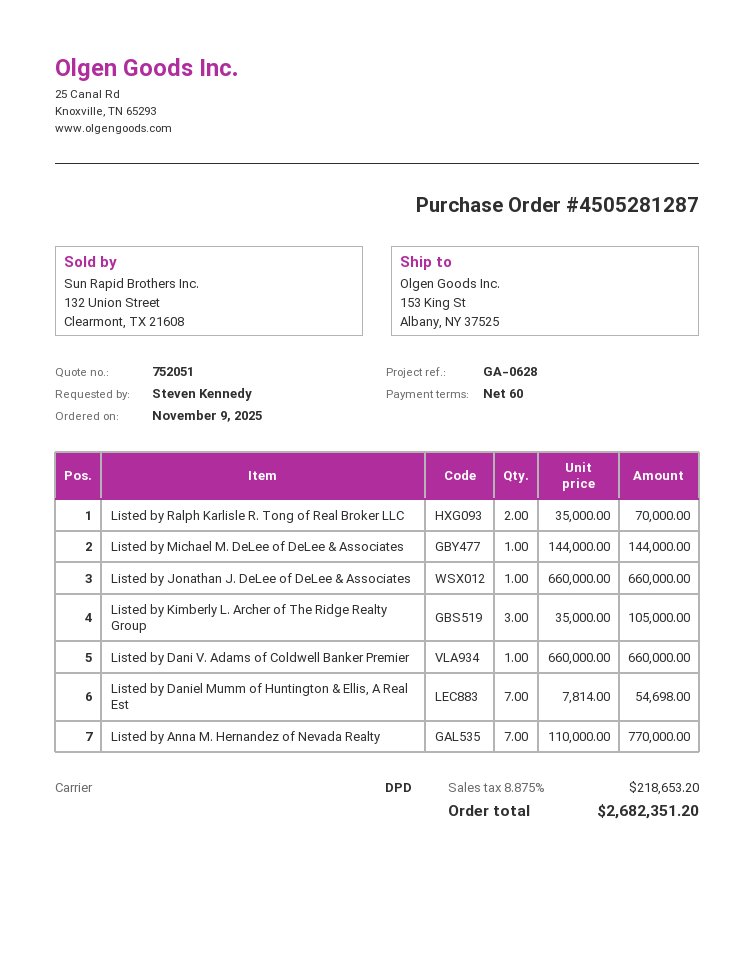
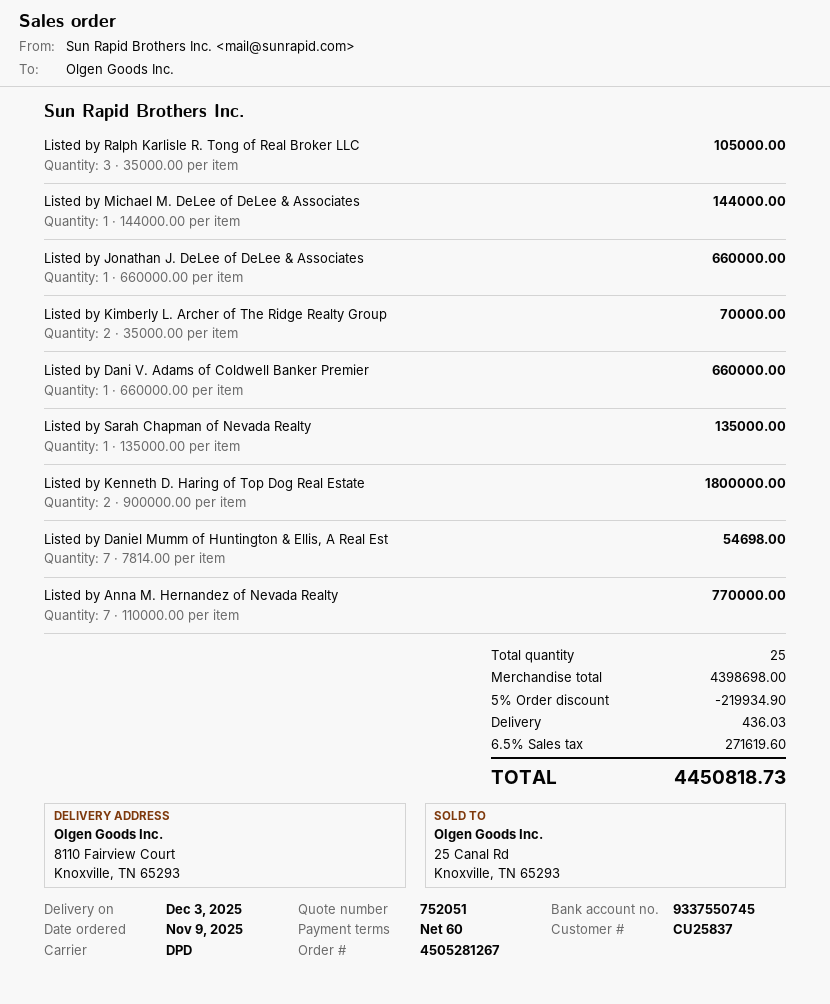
order number: 4505281287 -> 4505281267
ship to: 153 King St, Albany, NY 37525 -> 8110 Fairview Court, Knoxville, TN 65293
Listed by Ralph Karlisle R. Tong of Real Broker LLC: 2 x 35000.00 = 70000.00 -> 3 x 35000.00 = 105000.00
Listed by Kimberly L. Archer of The Ridge Realty Group: 3 x 35000.00 = 105000.00 -> 2 x 35000.00 = 70000.00
Listed by Sarah Chapman of Nevada Realty: none -> 1 x 135000.00 = 135000.00
Listed by Kenneth D. Haring of Top Dog Real Estate: none -> 2 x 900000.00 = 1800000.00
discount: none -> 5% = 219934.90
shipping: none -> 436.03
tax: 8.875% = 218653.20 -> 6.5% = 271619.60
total: 2682351.20 -> 4450818.73

